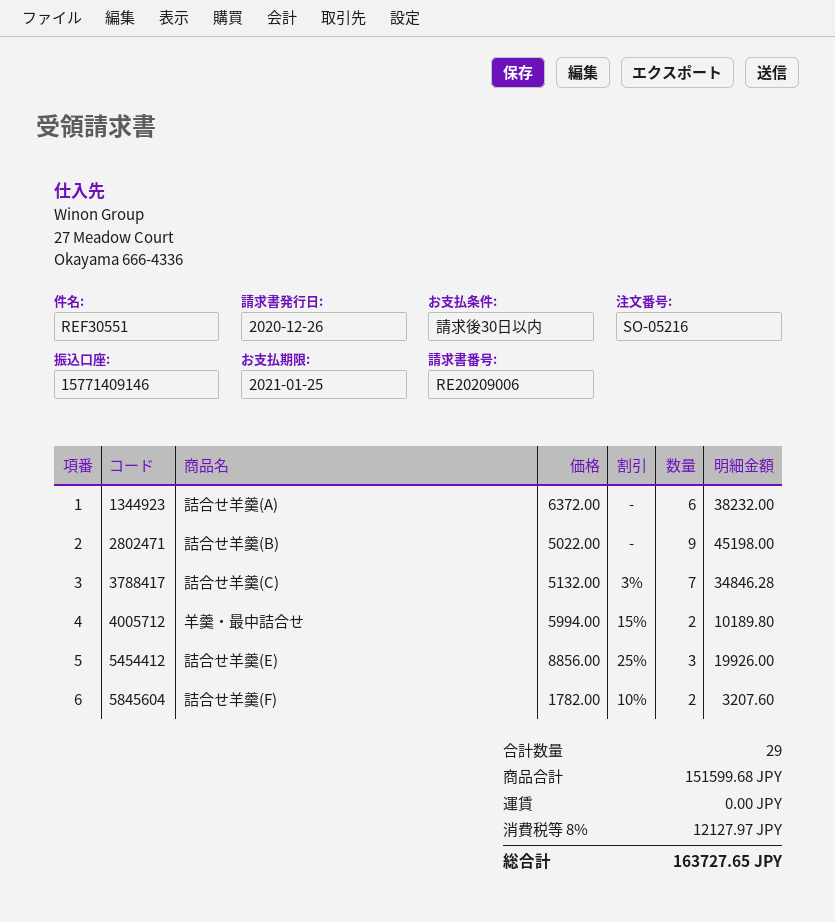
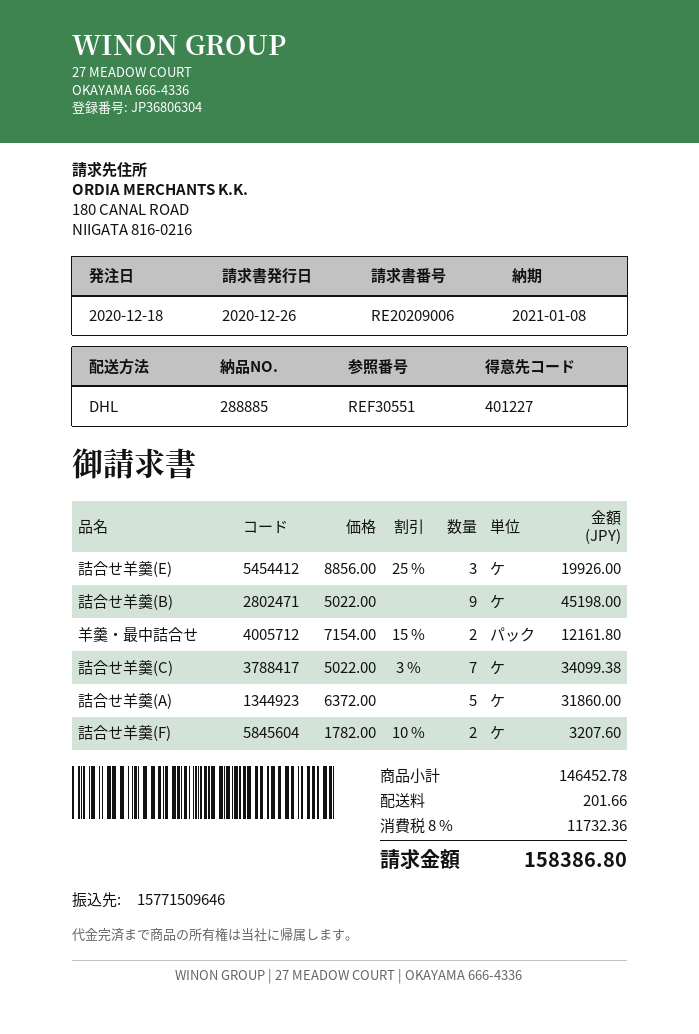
bank account: 15771409146 -> 15771509646
詰合せ羊羹(A): 6 x 6372.00 = 38232.00 -> 5 x 6372.00 = 31860.00
詰合せ羊羹(C): 7 x 5132.00 - 3% = 34846.28 -> 7 x 5022.00 - 3% = 34099.38
羊羹・最中詰合せ: 2 x 5994.00 - 15% = 10189.80 -> 2 x 7154.00 - 15% = 12161.80
subtotal: 151599.68 -> 146452.78
shipping: 0.00 -> 201.66
tax: 8% = 12127.97 -> 8% = 11732.36
total: 163727.65 -> 158386.80

